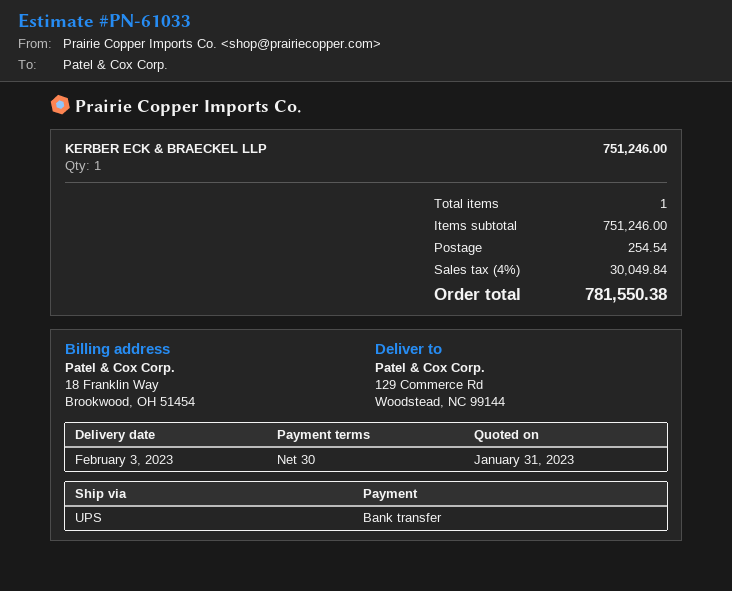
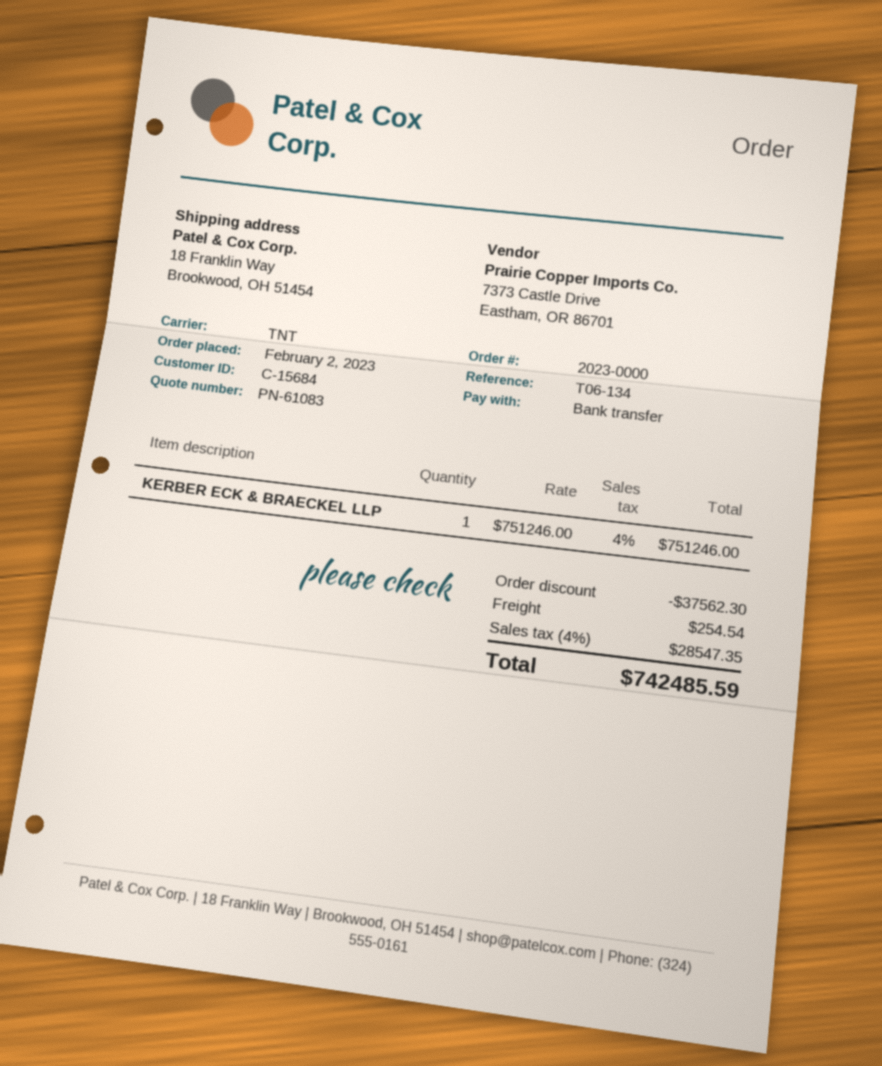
quote number: PN-61033 -> PN-61083
shipping method: UPS -> TNT
ship to: 129 Commerce Rd, Woodstead, NC 99144 -> 18 Franklin Way, Brookwood, OH 51454
discount: none -> 37562.30
tax: 4% = 30049.84 -> 4% = 28547.35
total: 781550.38 -> 742485.59

